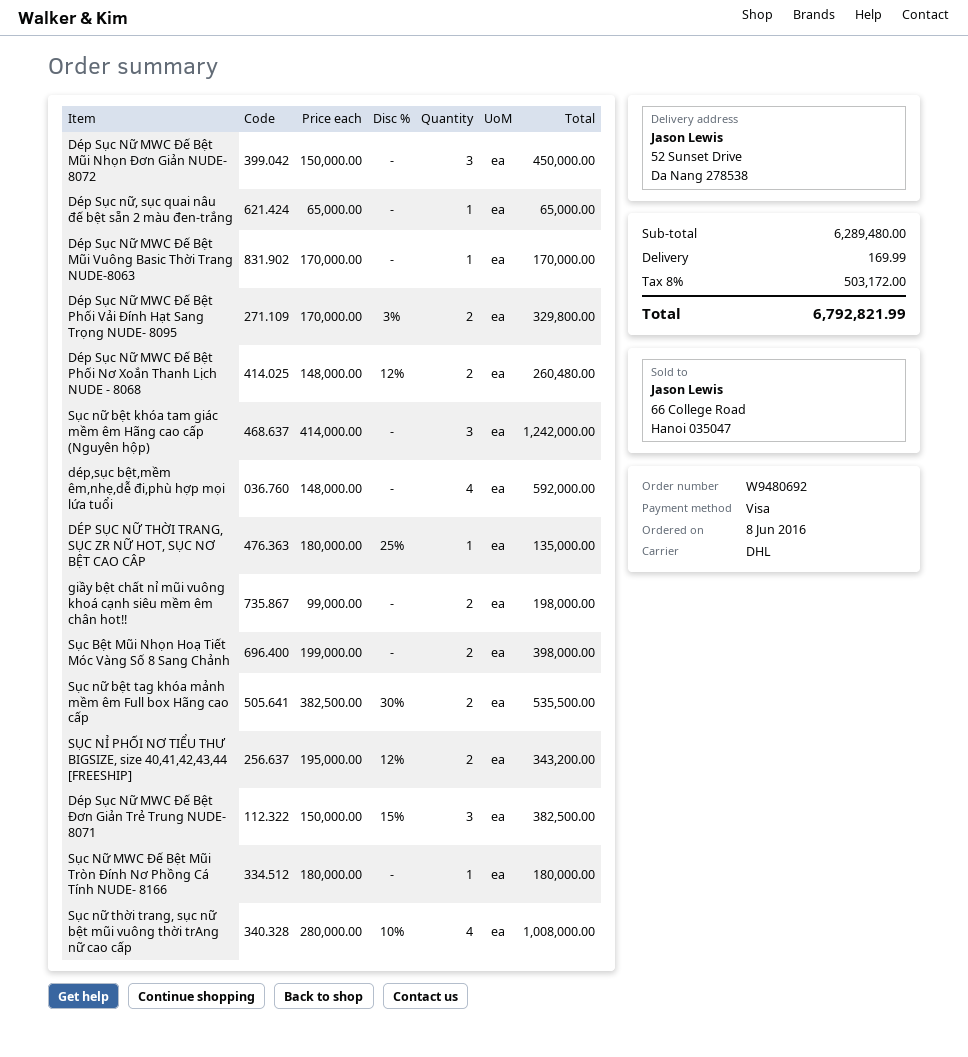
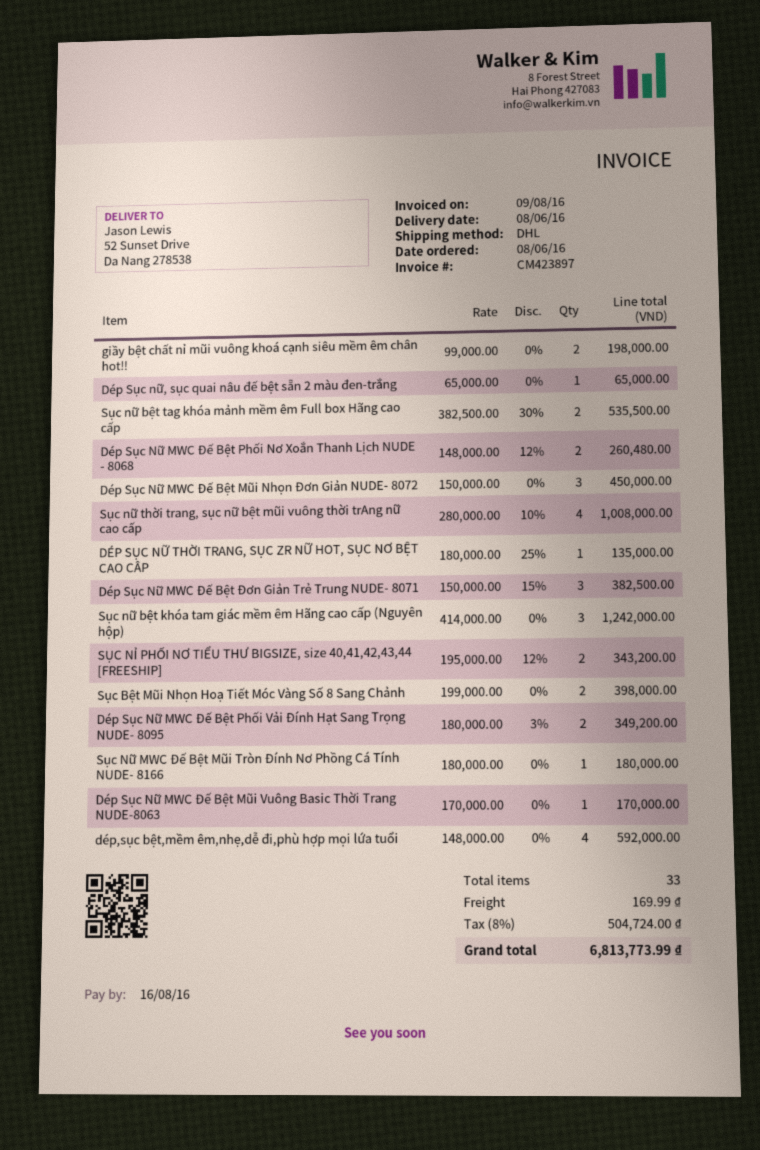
Dép Sục Nữ MWC Đế Bệt Phối Vải Đính Hạt Sang Trọng NUDE- 8095: 2 x 170000.00 - 3% = 329800.00 -> 2 x 180000.00 - 3% = 349200.00
tax: 8% = 503172.00 -> 8% = 504724.00
total: 6792821.99 -> 6813773.99

